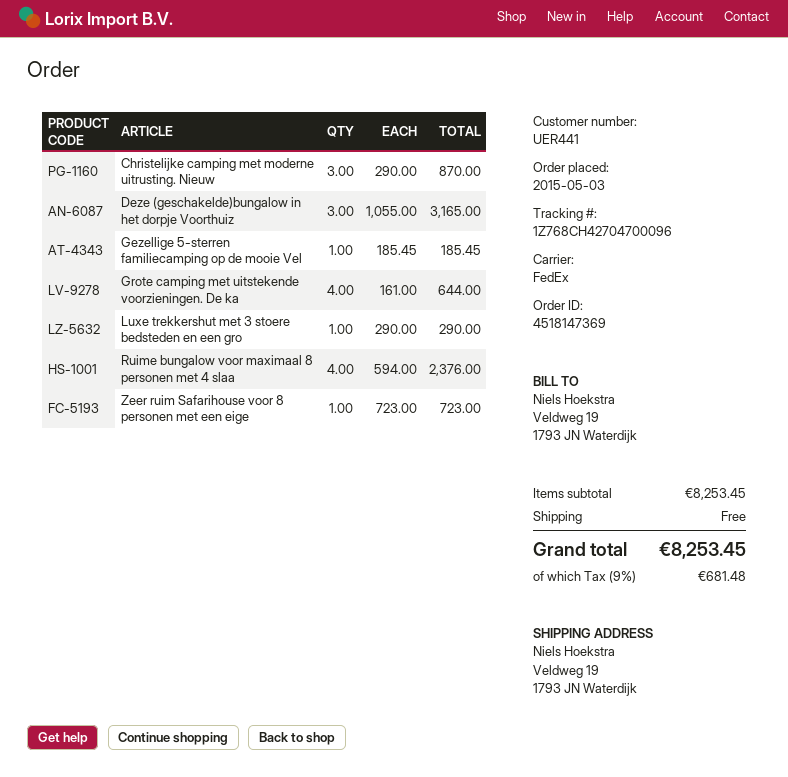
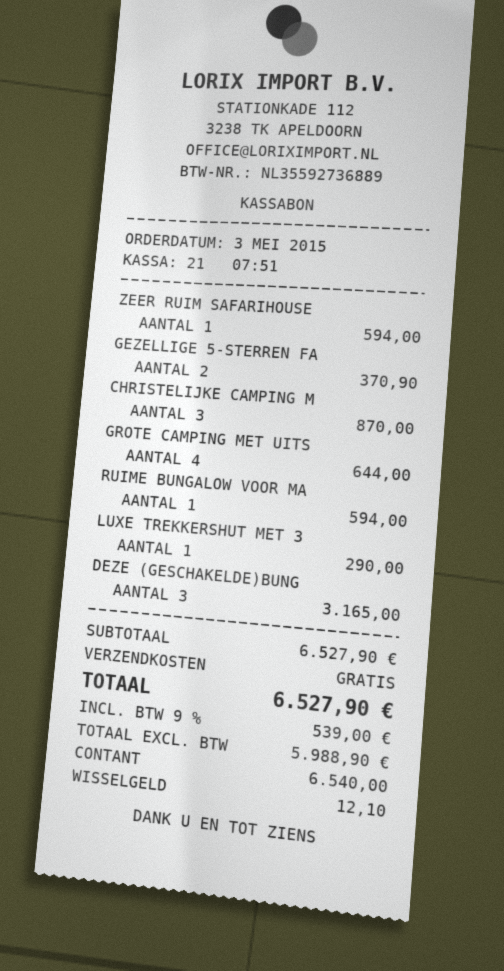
Gezellige 5-sterren familiecamping op de mooie Vel: 1 for 185.45 -> 2 for 370.90
Ruime bungalow voor maximaal 8 personen met 4 slaa: 4 for 2376.00 -> 1 for 594.00
Zeer ruim Safarihouse voor 8 personen met een eige: 1 for 723.00 -> 1 for 594.00
subtotal: 8253.45 -> 6527.90
tax: 9% = 681.48 -> 9% = 539.00
total: 8253.45 -> 6527.90

